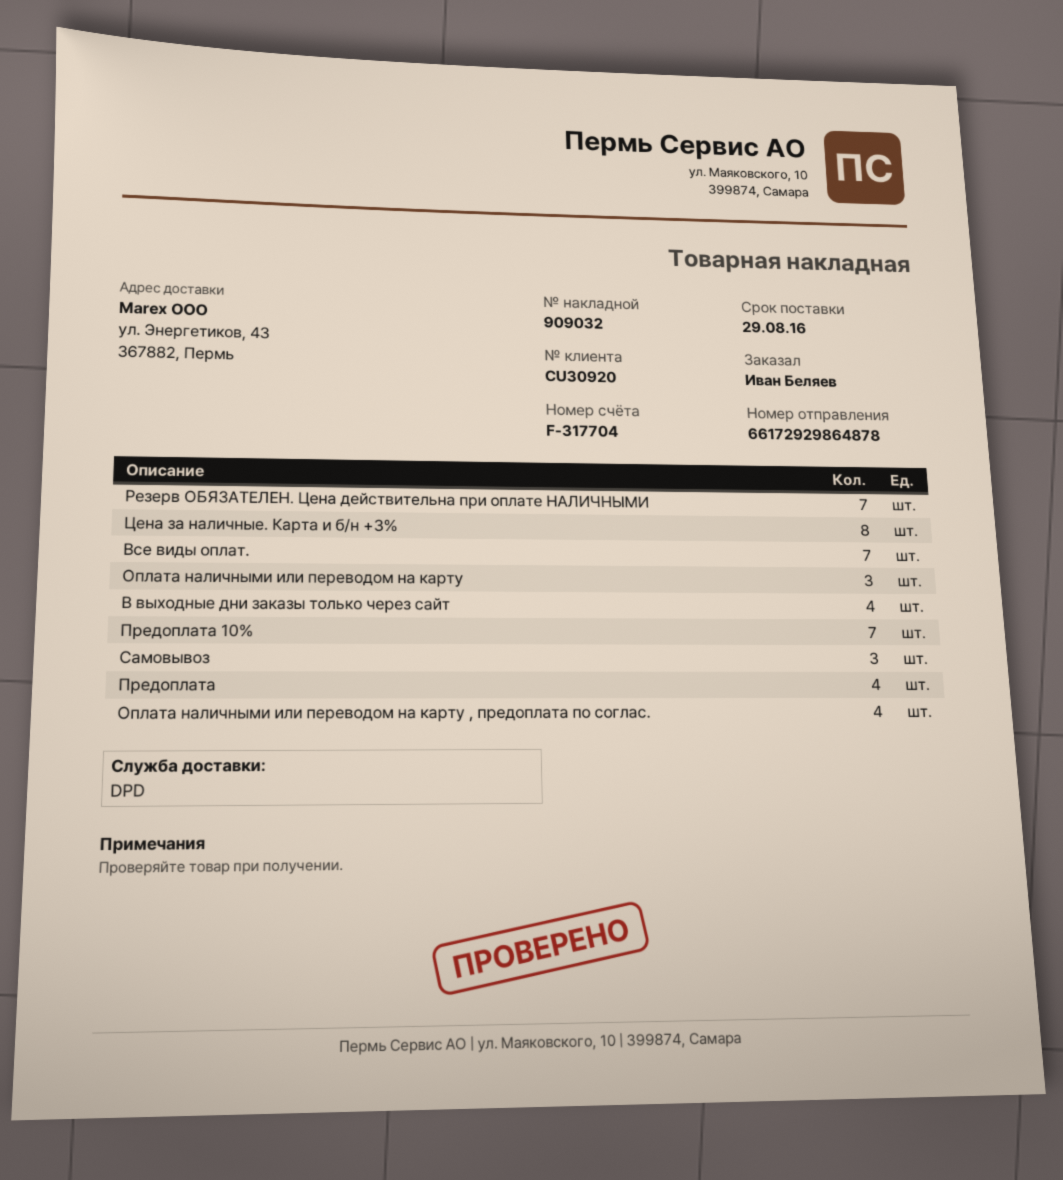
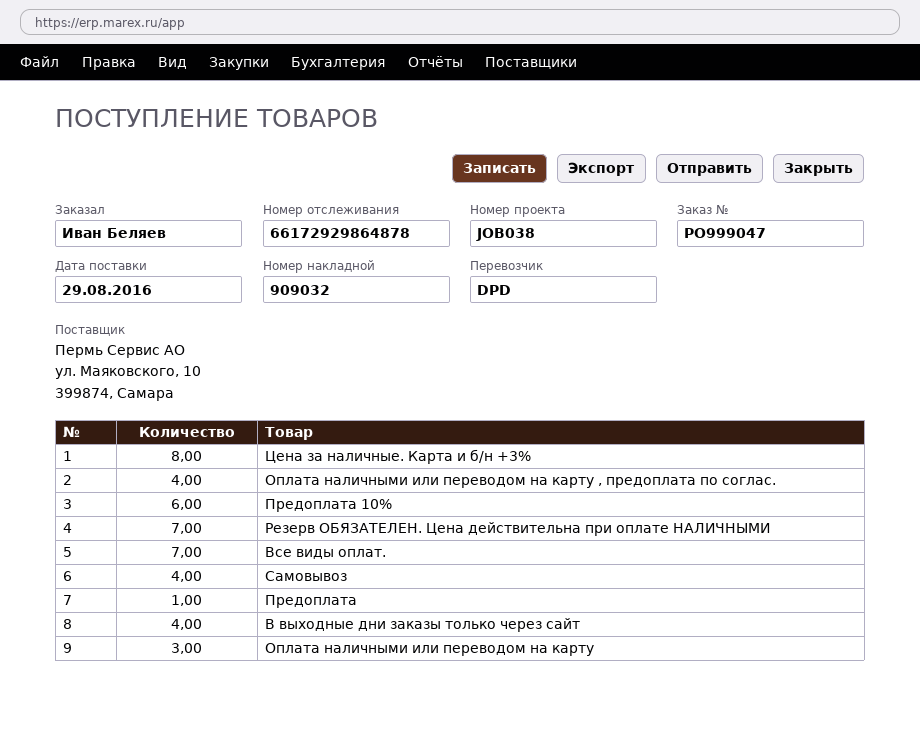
Предоплата 10%: 7 -> 6
Самовывоз: 3 -> 4
Предоплата: 4 -> 1

